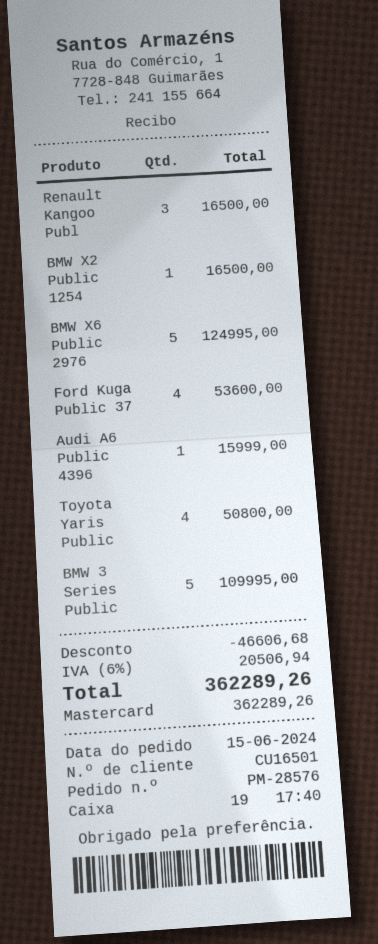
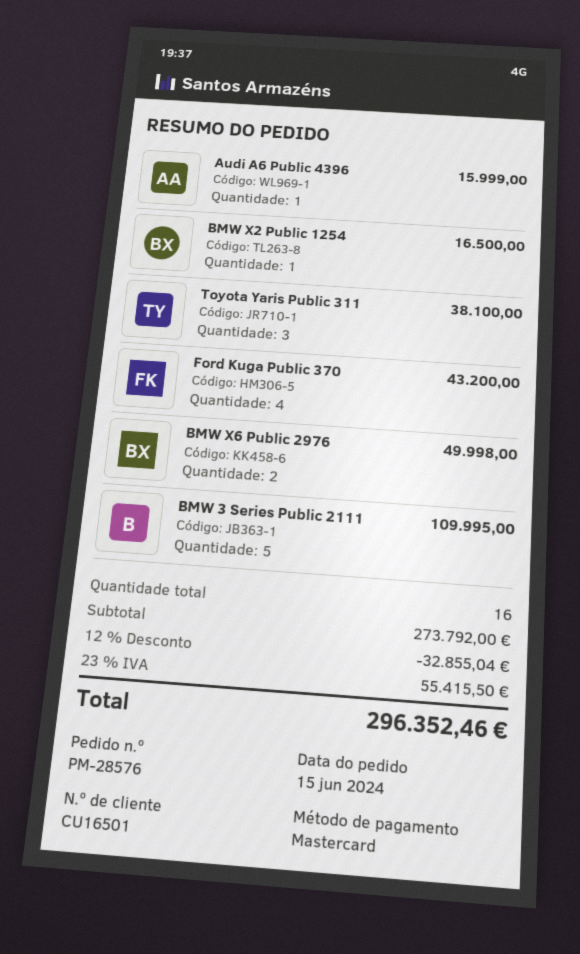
Renault Kangoo Publ: 3 for 16500.00 -> none
BMW X6 Public 2976: 5 for 124995.00 -> 2 for 49998.00
Ford Kuga Public 37: 4 for 53600.00 -> 4 for 43200.00
Toyota Yaris Public: 4 for 50800.00 -> 3 for 38100.00
discount: 46606.68 -> 32855.04
tax: 6% = 20506.94 -> 23% = 55415.50
total: 362289.26 -> 296352.46

